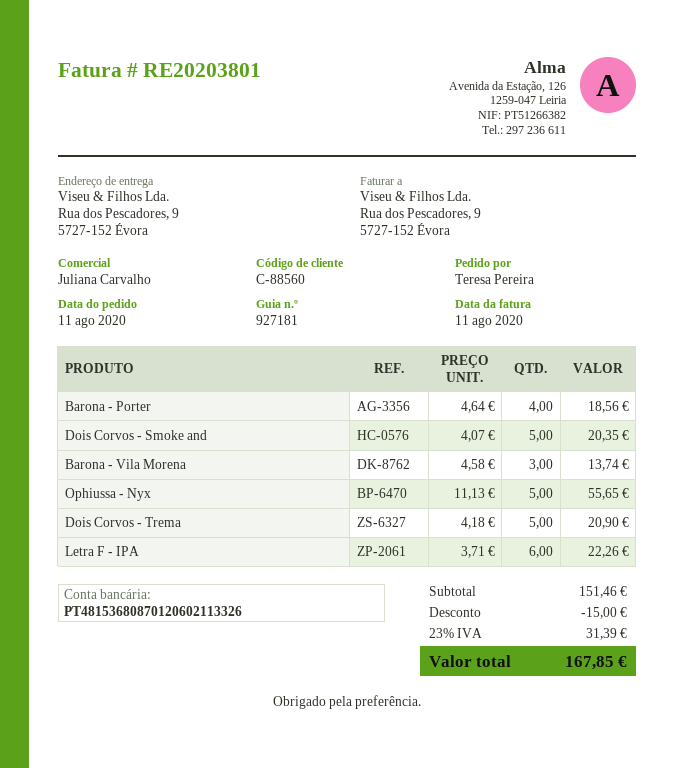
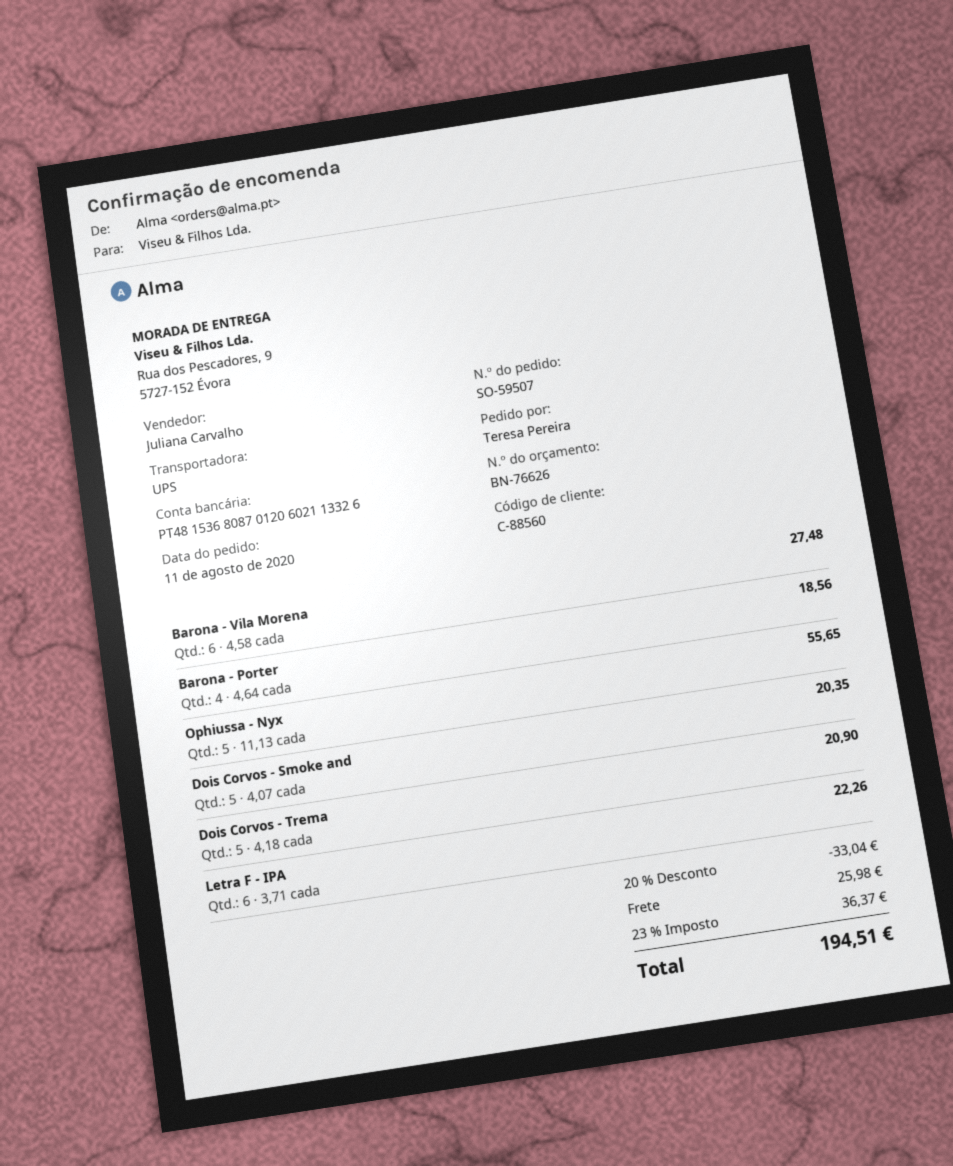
Barona - Vila Morena: 3 x 4.58 = 13.74 -> 6 x 4.58 = 27.48
discount: 15.00 -> 33.04
shipping: none -> 25.98
tax: 23% = 31.39 -> 23% = 36.37
total: 167.85 -> 194.51

